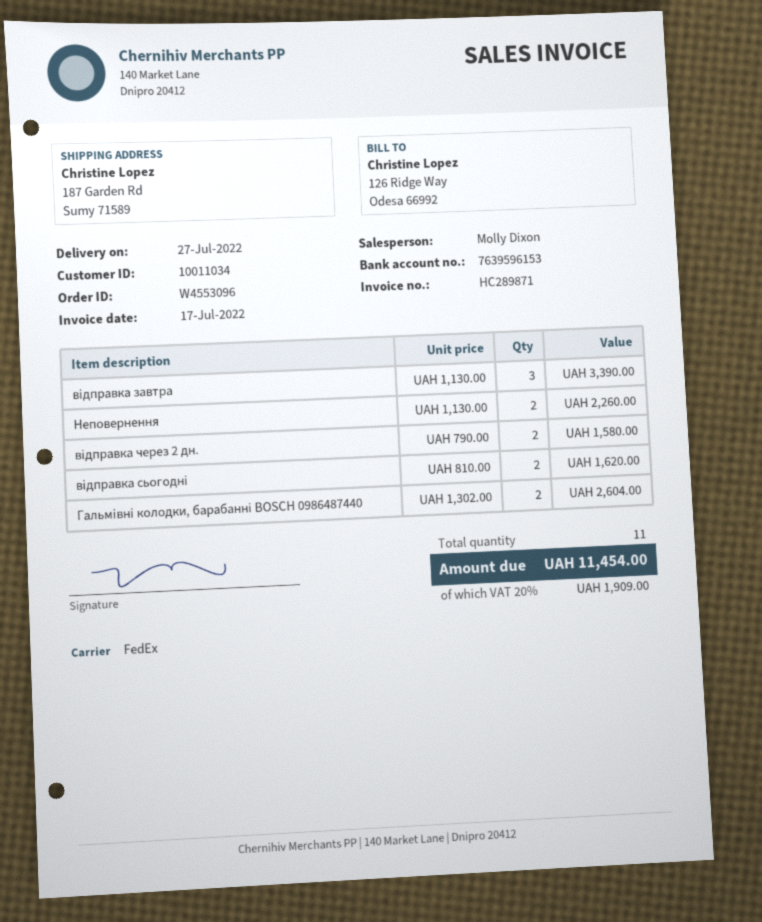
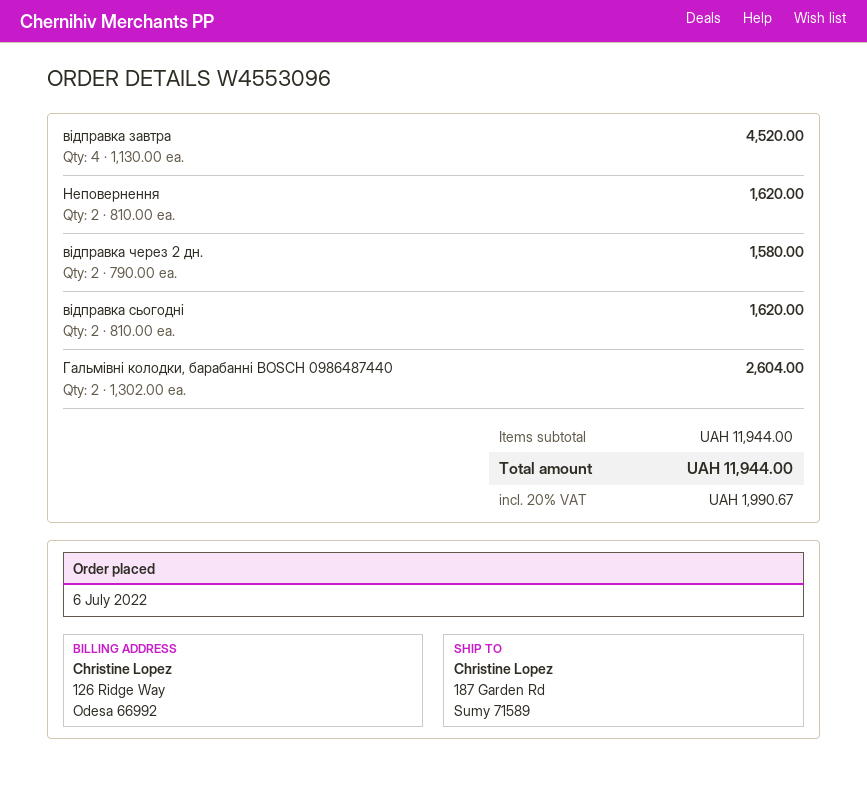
відправка завтра: 3 x 1130.00 = 3390.00 -> 4 x 1130.00 = 4520.00
Неповернення: 2 x 1130.00 = 2260.00 -> 2 x 810.00 = 1620.00
tax: 20% = 1909.00 -> 20% = 1990.67
total: 11454.00 -> 11944.00

